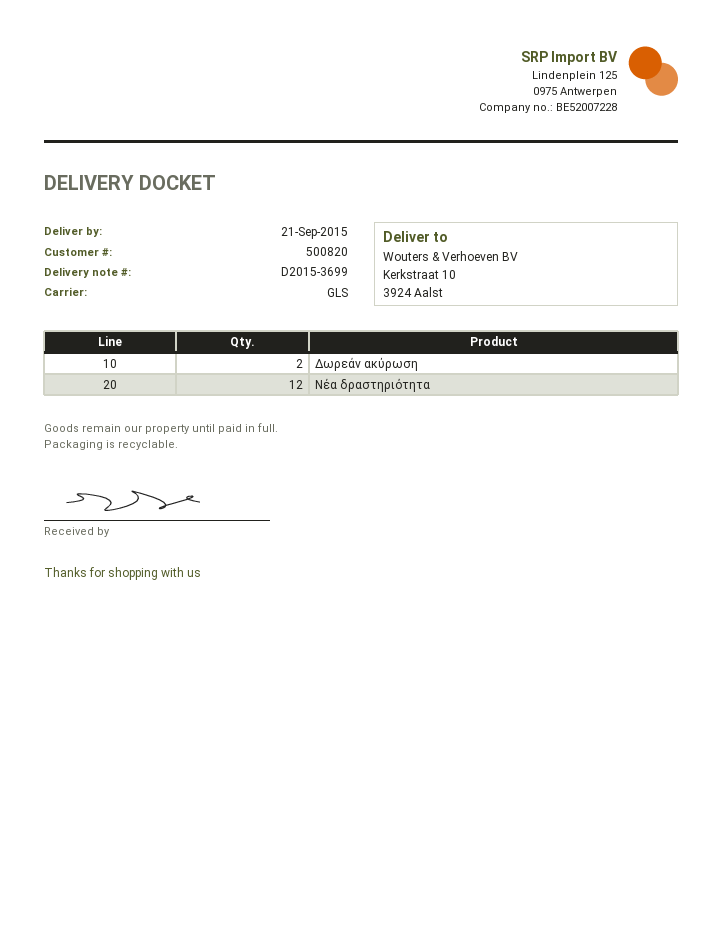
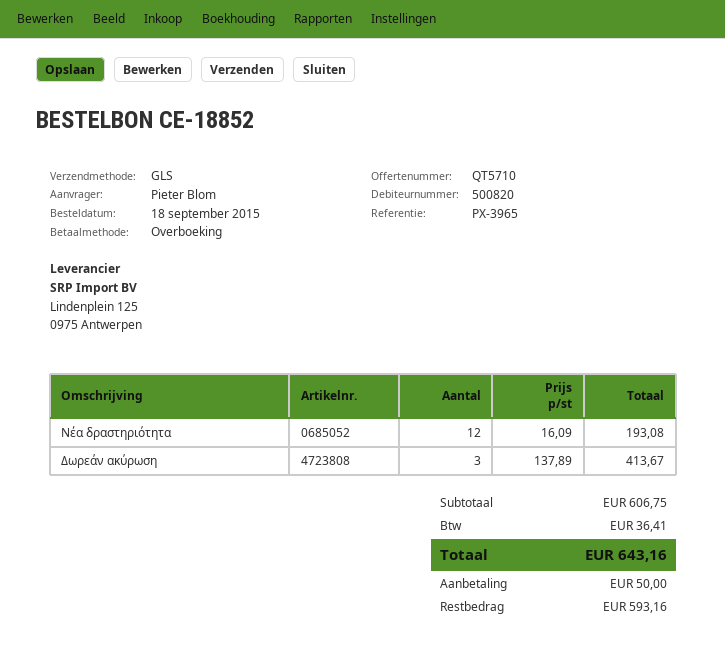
Δωρεάν ακύρωση: 2 -> 3

